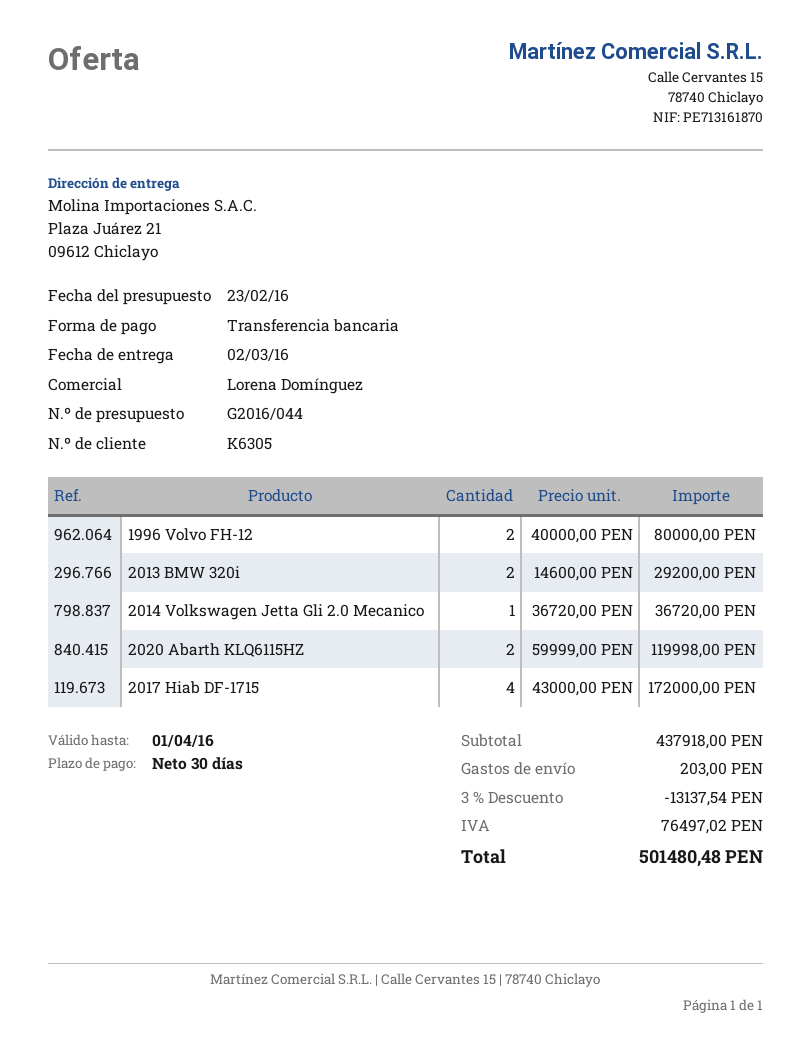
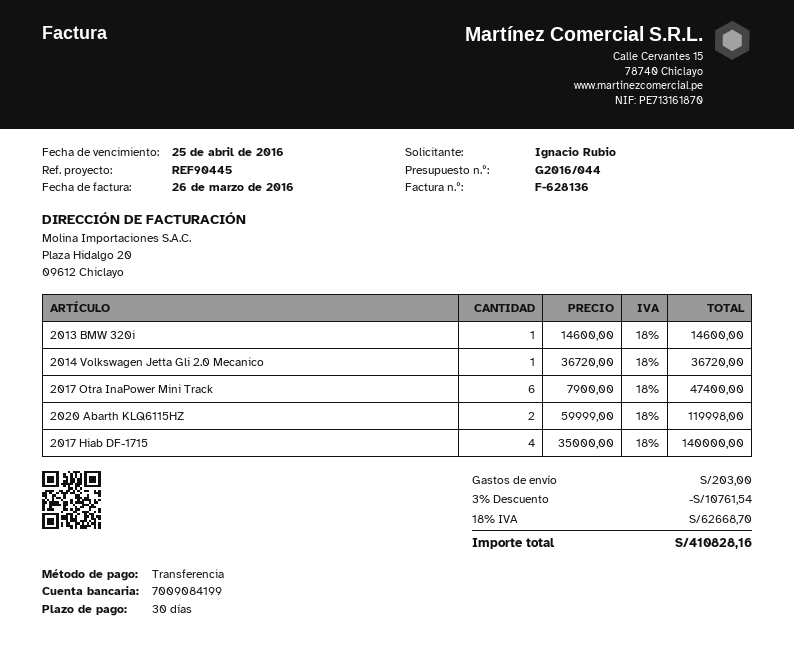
1996 Volvo FH-12: 2 x 40000.00 = 80000.00 -> none
2013 BMW 320i: 2 x 14600.00 = 29200.00 -> 1 x 14600.00 = 14600.00
2017 Hiab DF-1715: 4 x 43000.00 = 172000.00 -> 4 x 35000.00 = 140000.00
2017 Otra InaPower Mini Track: none -> 6 x 7900.00 = 47400.00
discount: 3% = 13137.54 -> 3% = 10761.54
tax: 76497.02 -> 62668.70
total: 501480.48 -> 410828.16

